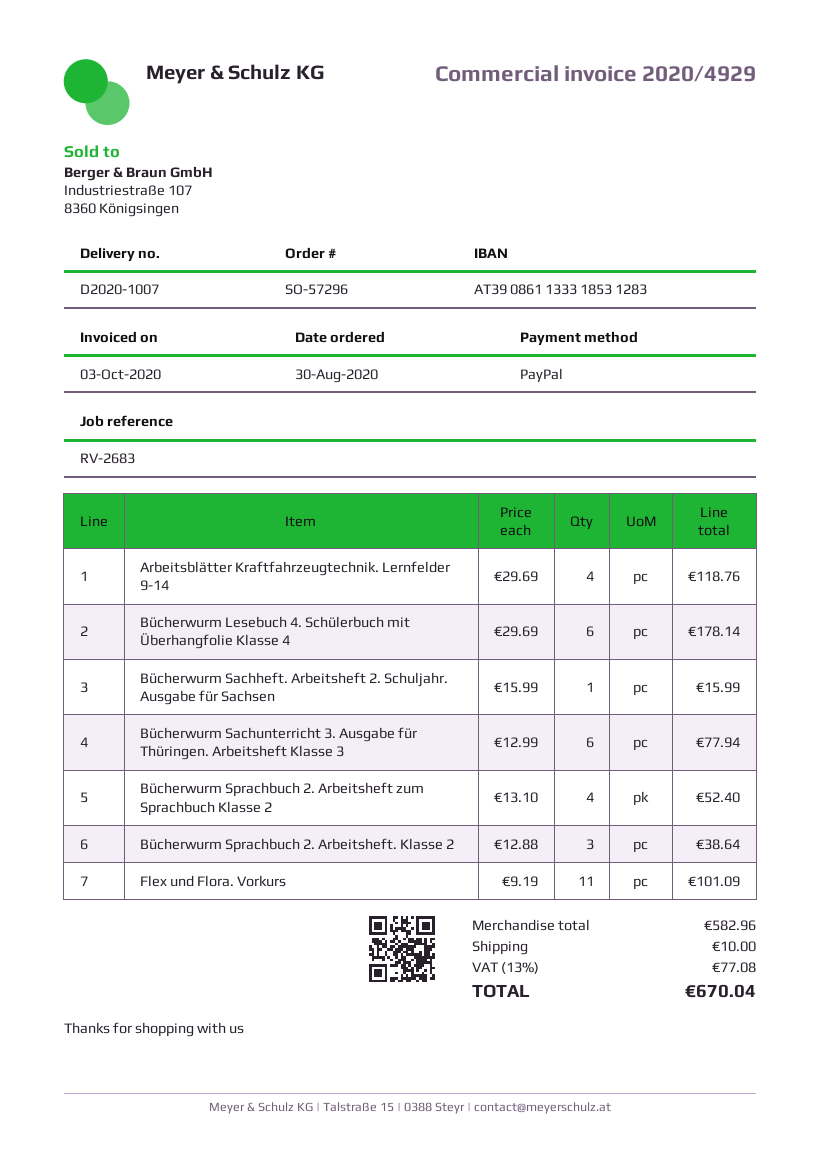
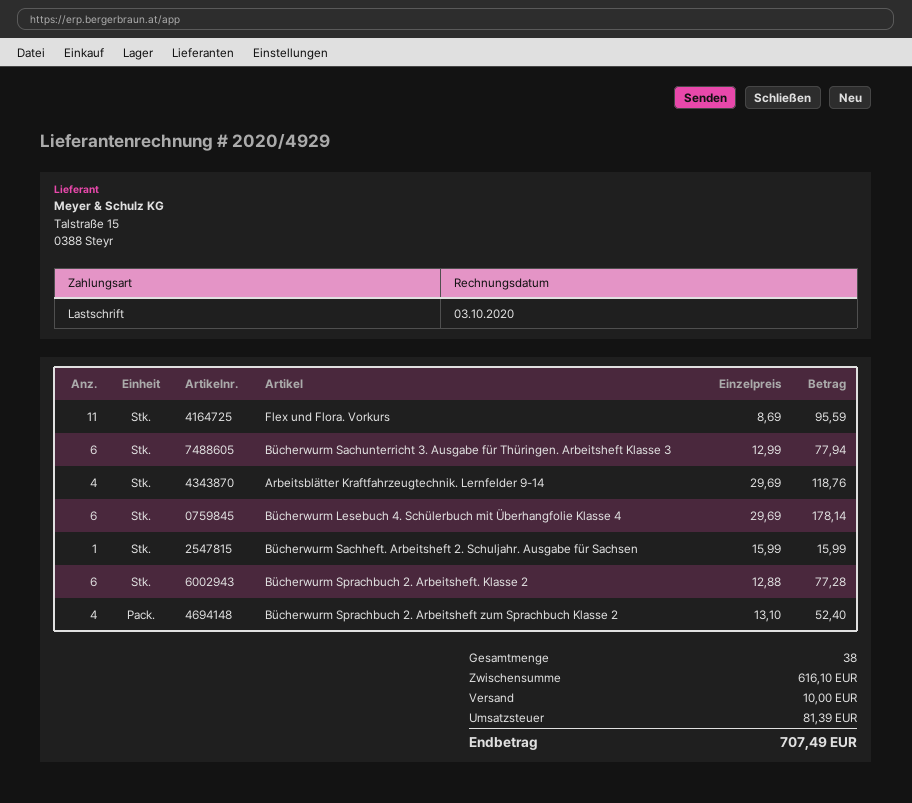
payment method: PayPal -> direct debit
Bücherwurm Sprachbuch 2. Arbeitsheft. Klasse 2: 3 x 12.88 = 38.64 -> 6 x 12.88 = 77.28
Flex und Flora. Vorkurs: 11 x 9.19 = 101.09 -> 11 x 8.69 = 95.59
subtotal: 582.96 -> 616.10
tax: 77.08 -> 81.39
total: 670.04 -> 707.49

